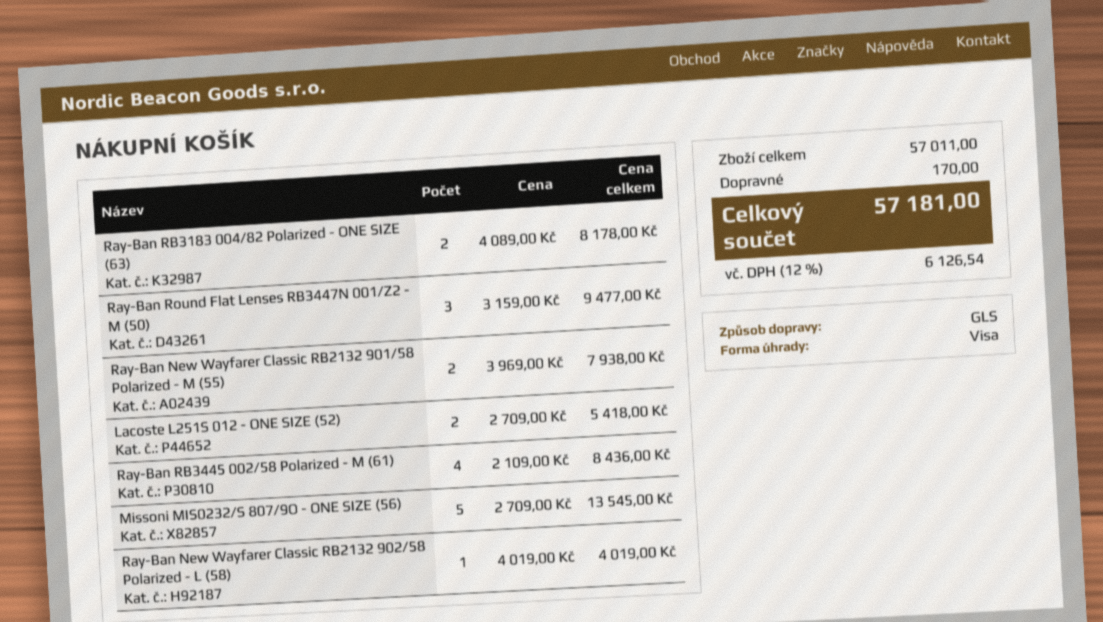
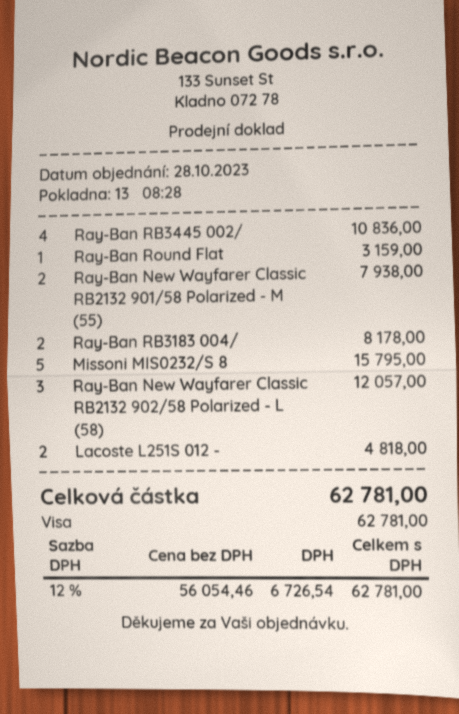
Ray-Ban Round Flat Lenses RB3447N 001/Z2 - M (50): 3 for 9477.00 -> 1 for 3159.00
Lacoste L251S 012 - ONE SIZE (52): 2 for 5418.00 -> 2 for 4818.00
Ray-Ban RB3445 002/58 Polarized - M (61): 4 for 8436.00 -> 4 for 10836.00
Missoni MIS0232/S 807/9O - ONE SIZE (56): 5 for 13545.00 -> 5 for 15795.00
Ray-Ban New Wayfarer Classic RB2132 902/58 Polarized - L (58): 1 for 4019.00 -> 3 for 12057.00
shipping: 170.00 -> none
tax: 12% = 6126.54 -> 12% = 6726.54
total: 57181.00 -> 62781.00

